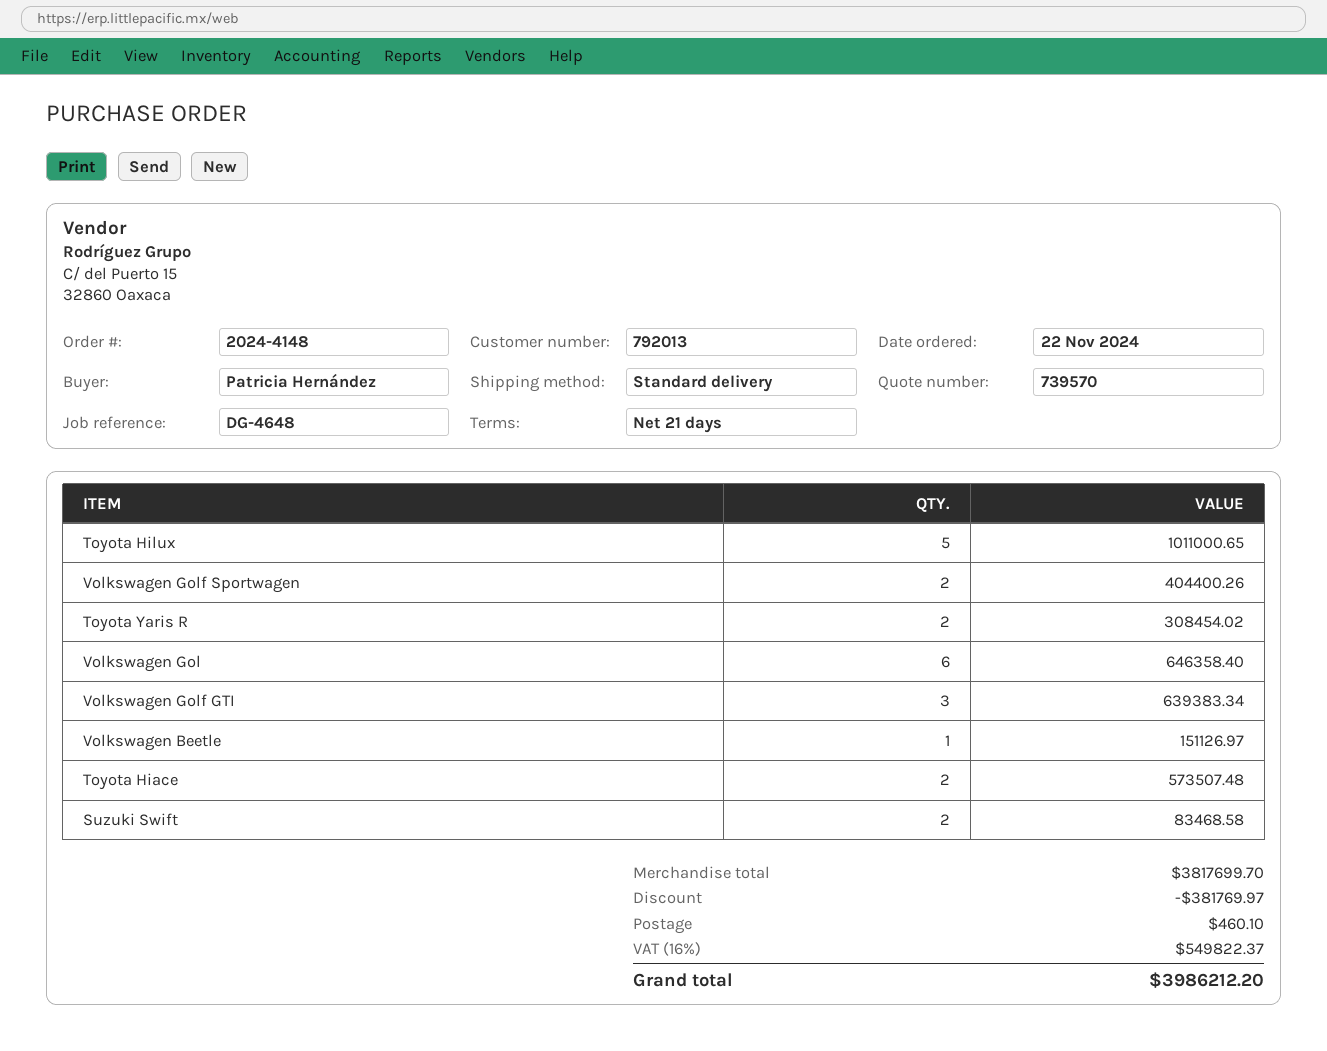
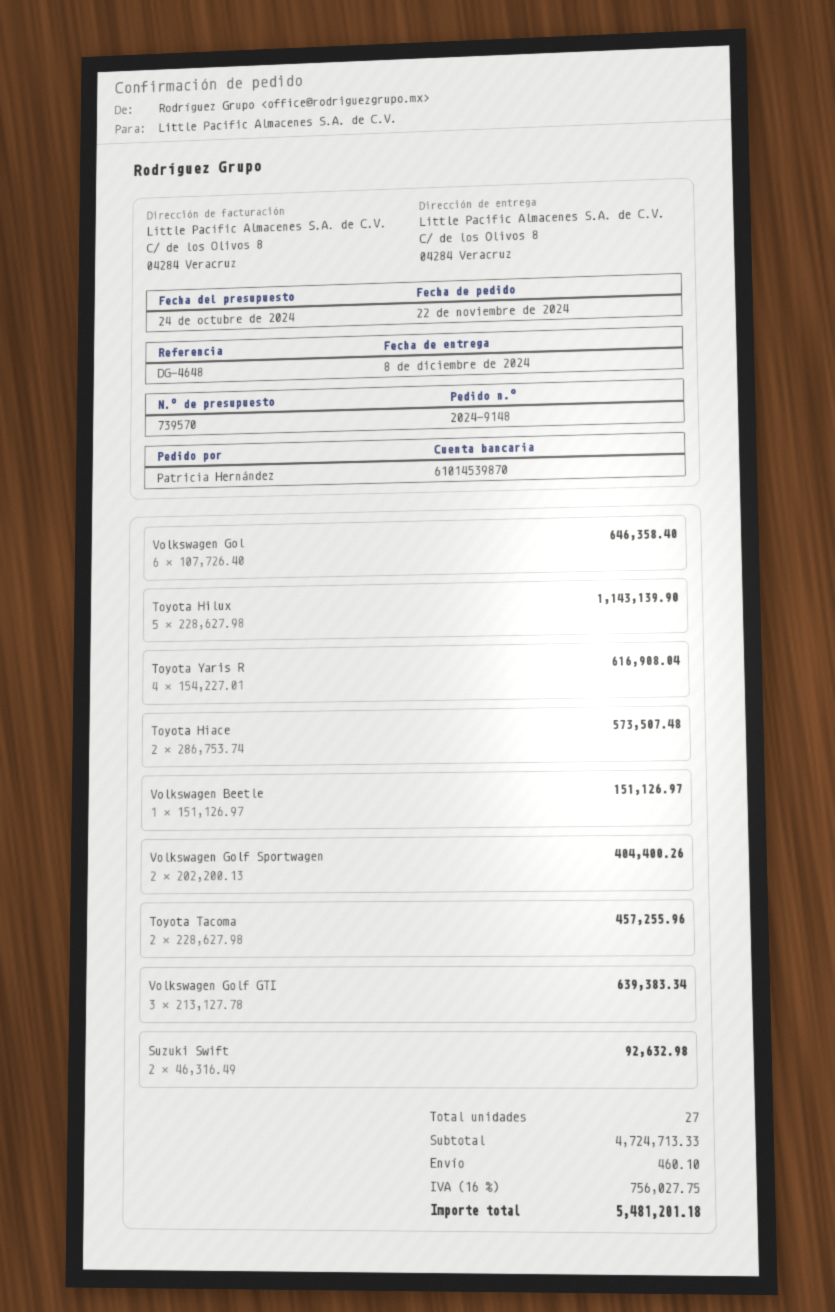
order number: 2024-4148 -> 2024-9148
Toyota Hilux: 5 for 1011000.65 -> 5 for 1143139.90
Toyota Yaris R: 2 for 308454.02 -> 4 for 616908.04
Suzuki Swift: 2 for 83468.58 -> 2 for 92632.98
Toyota Tacoma: none -> 2 for 457255.96
subtotal: 3817699.70 -> 4724713.33
discount: 381769.97 -> none
tax: 16% = 549822.37 -> 16% = 756027.75
total: 3986212.20 -> 5481201.18

